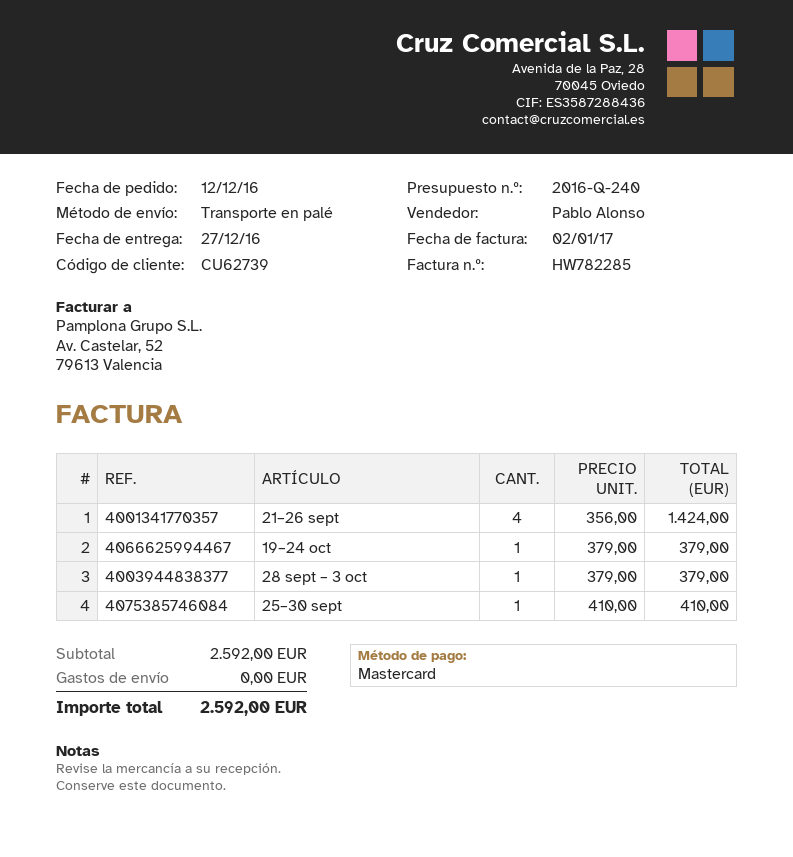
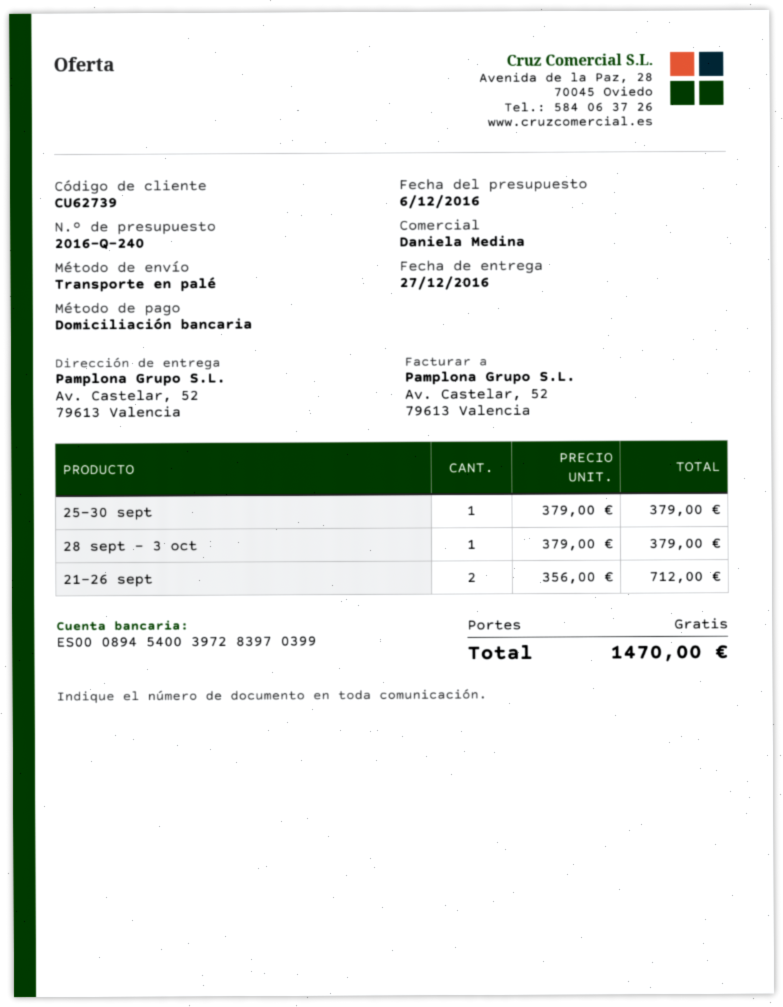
sales rep: Pablo Alonso -> Daniela Medina
payment method: Mastercard -> direct debit
21–26 sept: 4 x 356.00 = 1424.00 -> 2 x 356.00 = 712.00
19–24 oct: 1 x 379.00 = 379.00 -> none
25–30 sept: 1 x 410.00 = 410.00 -> 1 x 379.00 = 379.00
total: 2592.00 -> 1470.00

